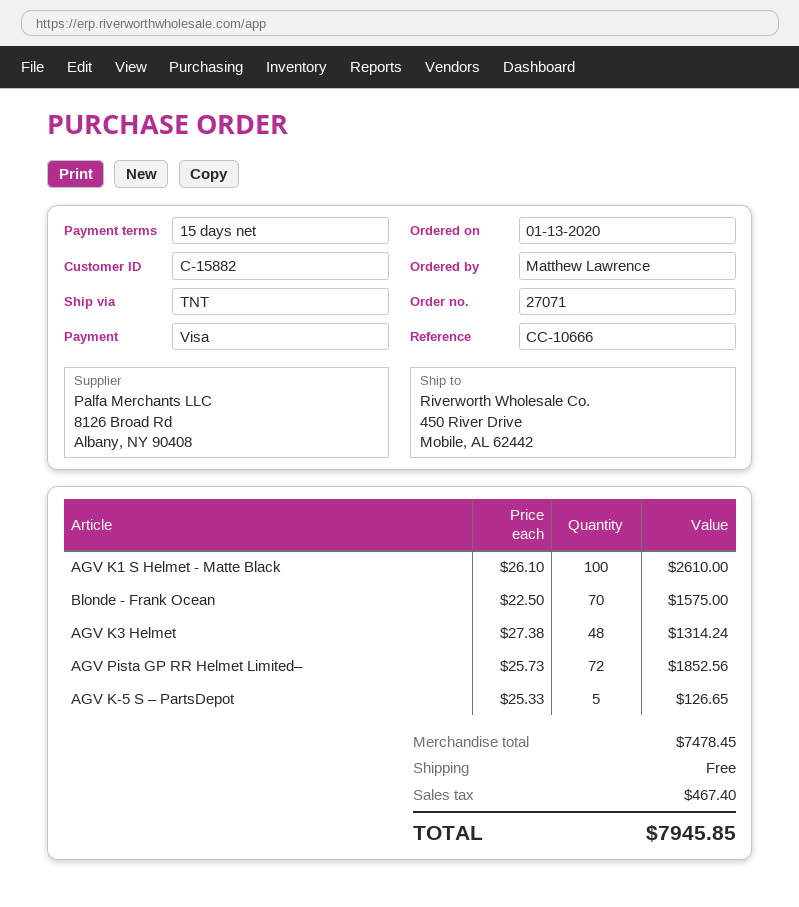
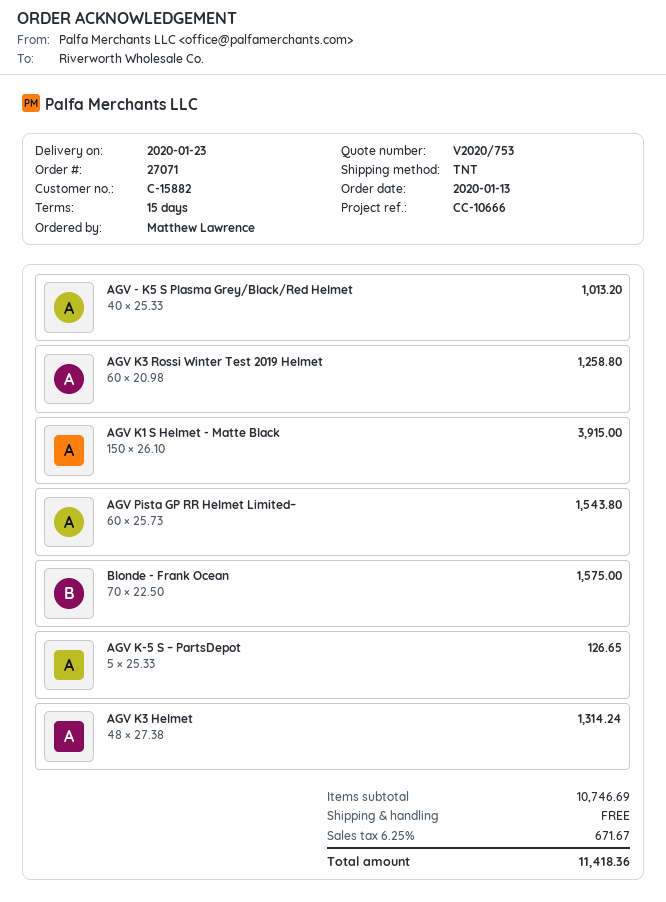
AGV K1 S Helmet - Matte Black: 100 x 26.10 = 2610.00 -> 150 x 26.10 = 3915.00
AGV Pista GP RR Helmet Limited–: 72 x 25.73 = 1852.56 -> 60 x 25.73 = 1543.80
AGV - K5 S Plasma Grey/Black/Red Helmet: none -> 40 x 25.33 = 1013.20
AGV K3 Rossi Winter Test 2019 Helmet: none -> 60 x 20.98 = 1258.80
subtotal: 7478.45 -> 10746.69
tax: 467.40 -> 671.67
total: 7945.85 -> 11418.36

